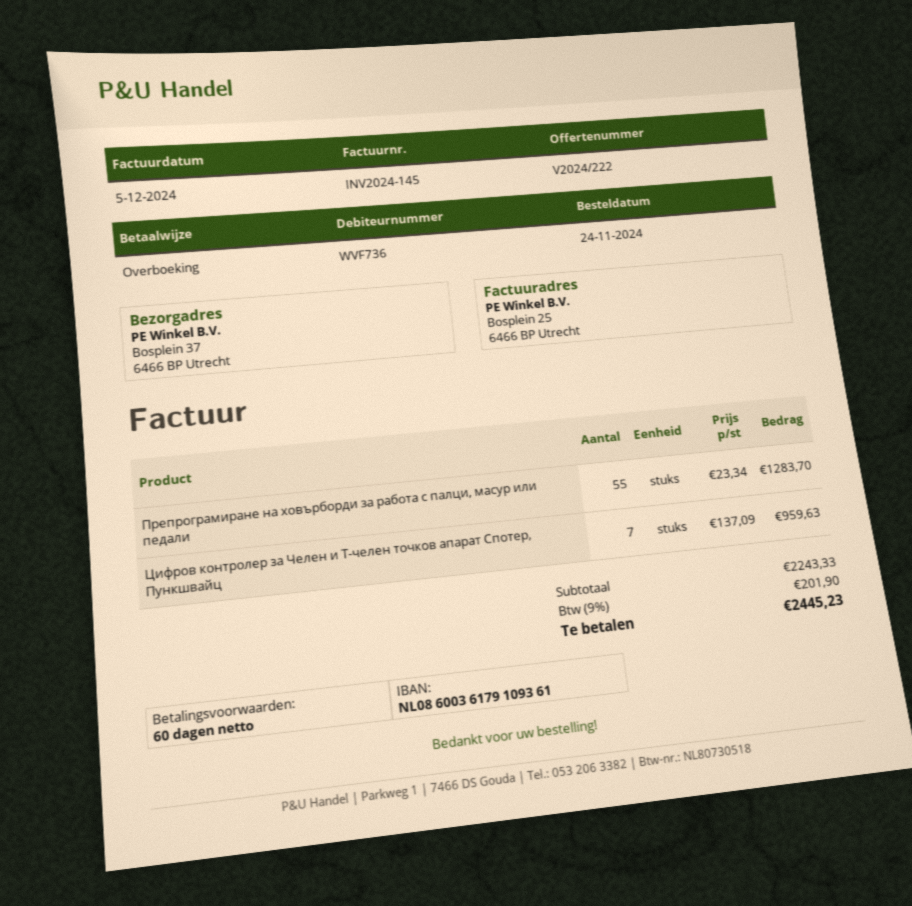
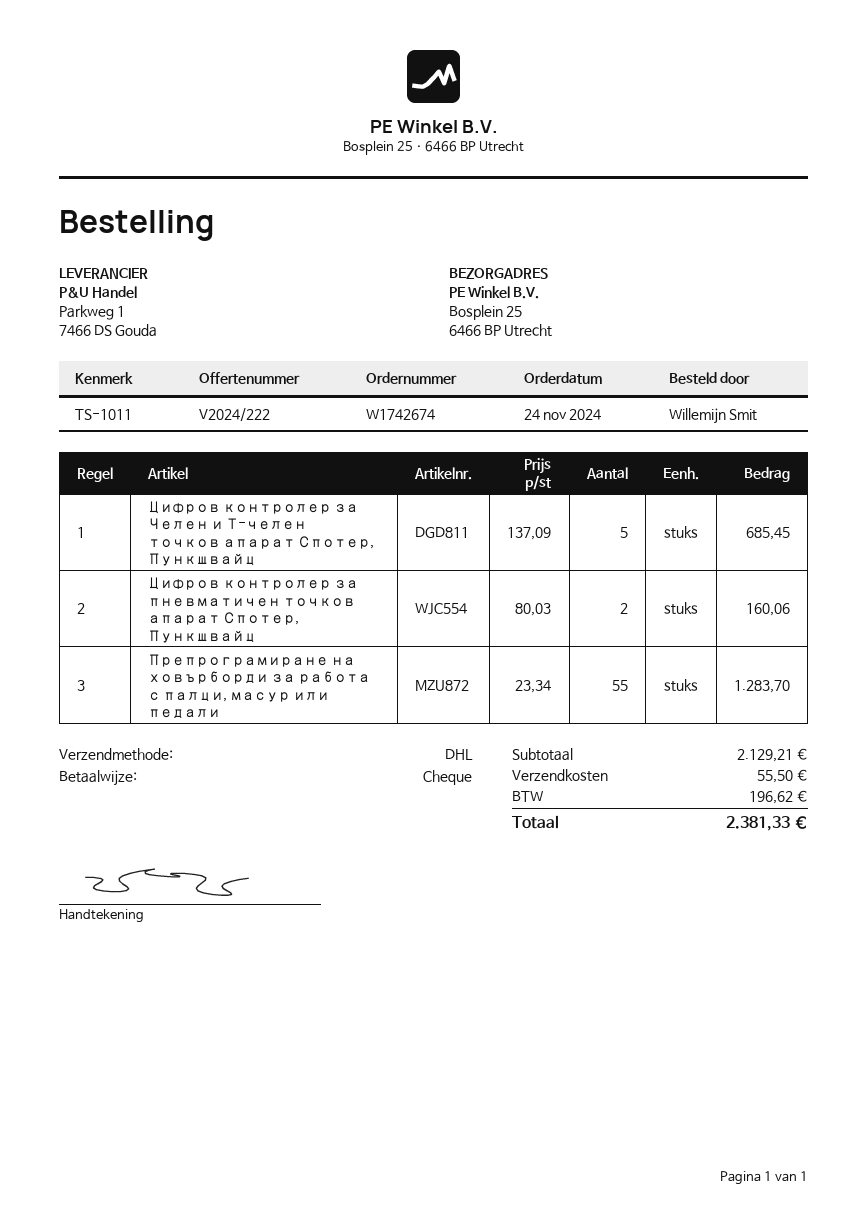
payment method: bank transfer -> cheque
ship to: Bosplein 37, 6466 BP Utrecht -> Bosplein 25, 6466 BP Utrecht
Цифров контролер за Челен и Т-челен точков апарат Спотер, Пункшвайц: 7 x 137.09 = 959.63 -> 5 x 137.09 = 685.45
Цифров контролер за пневматичен точков апарат Спотер, Пункшвайц: none -> 2 x 80.03 = 160.06
subtotal: 2243.33 -> 2129.21
shipping: none -> 55.50
tax: 201.90 -> 196.62
total: 2445.23 -> 2381.33

